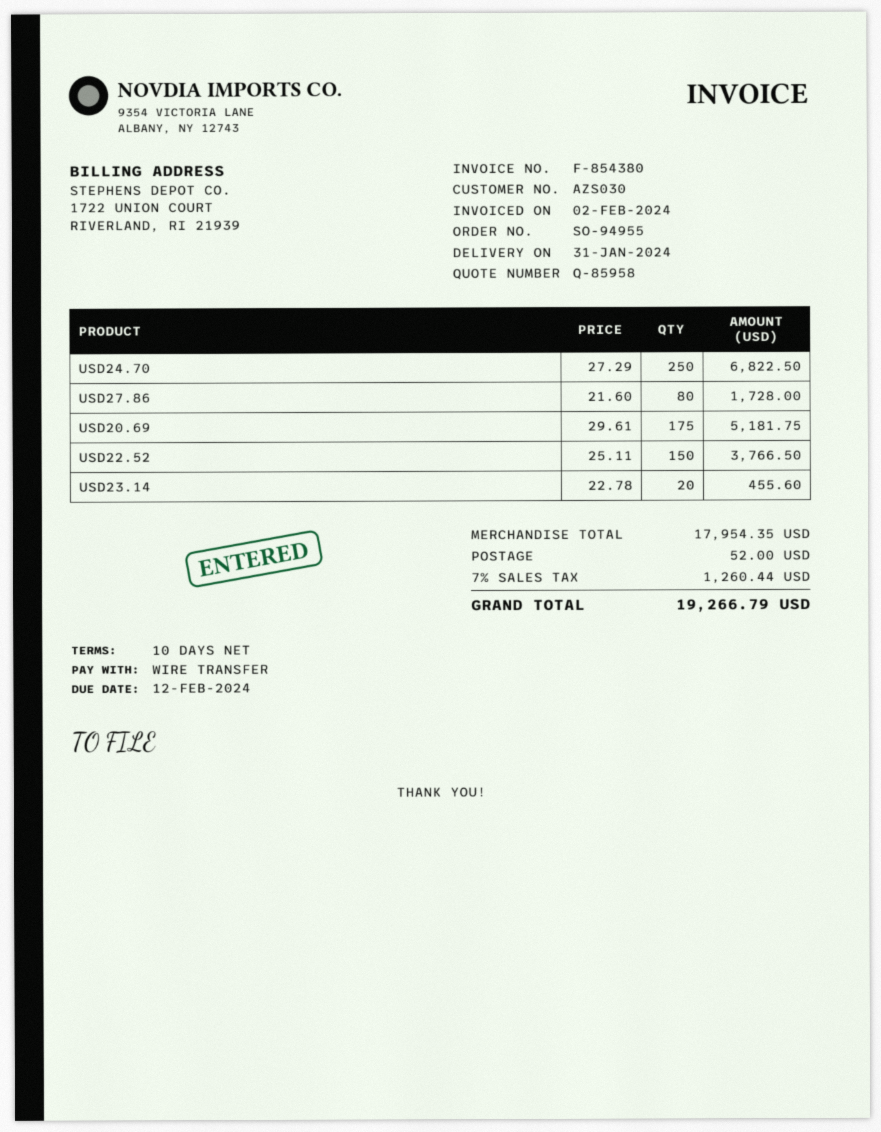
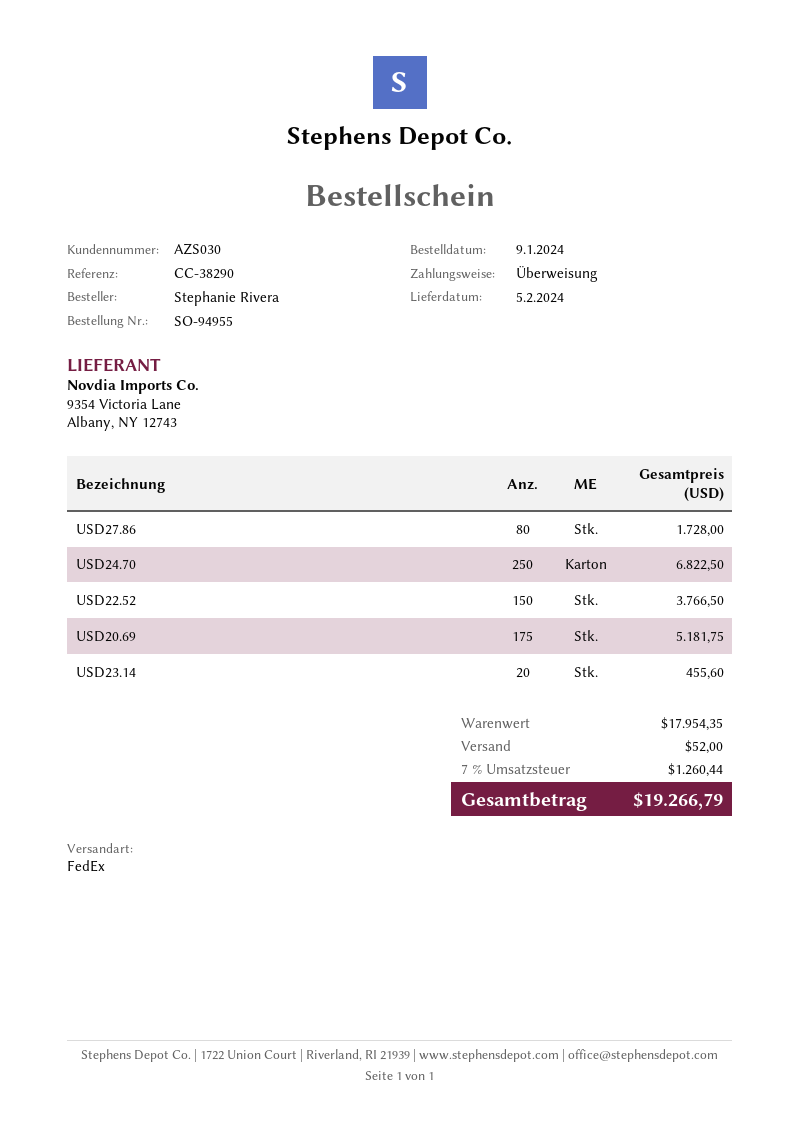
delivery date: 2024-01-31 -> 2024-02-05

